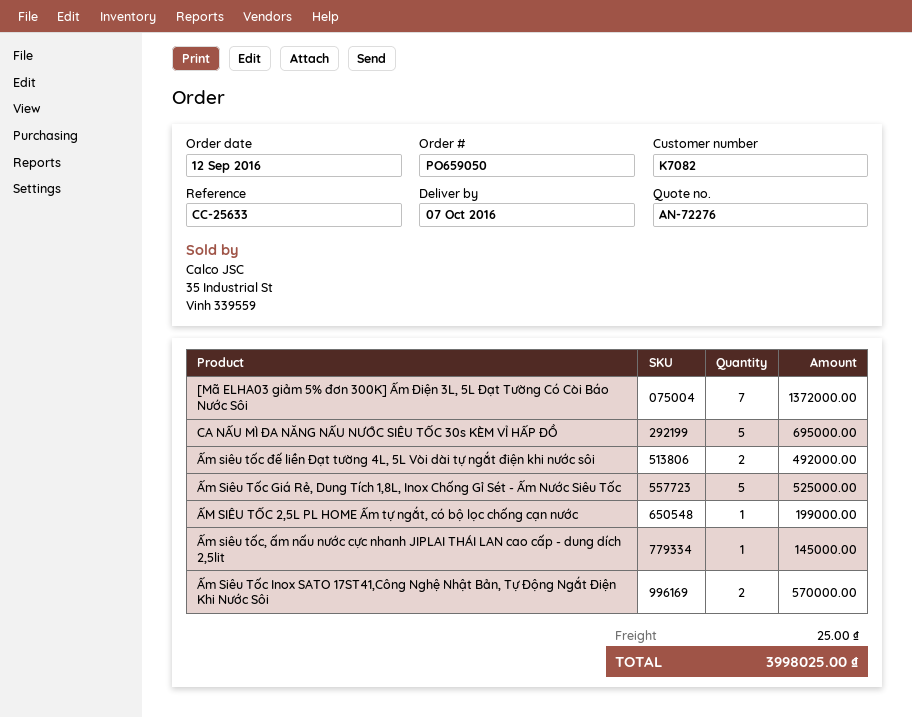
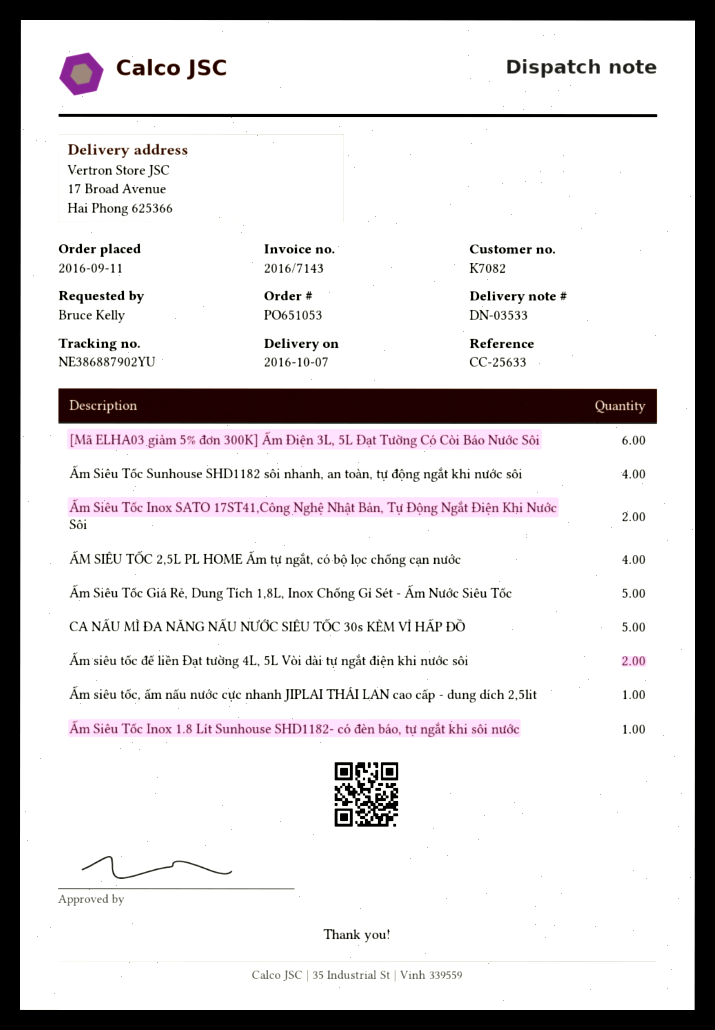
order number: PO659050 -> PO651053
order date: 2016-09-12 -> 2016-09-11
[Mã ELHA03 giảm 5% đơn 300K] Ấm Điện 3L, 5L Đạt Tường Có Còi Báo Nước Sôi: 7 -> 6
ẤM SIÊU TỐC 2,5L PL HOME Ấm tự ngắt, có bộ lọc chống cạn nước: 1 -> 4
Ấm Siêu Tốc Sunhouse SHD1182 sôi nhanh, an toàn, tự động ngắt khi nước sôi: none -> 4
Ấm Siêu Tốc Inox 1.8 Lít Sunhouse SHD1182- có đèn báo, tự ngắt khi sôi nước: none -> 1

